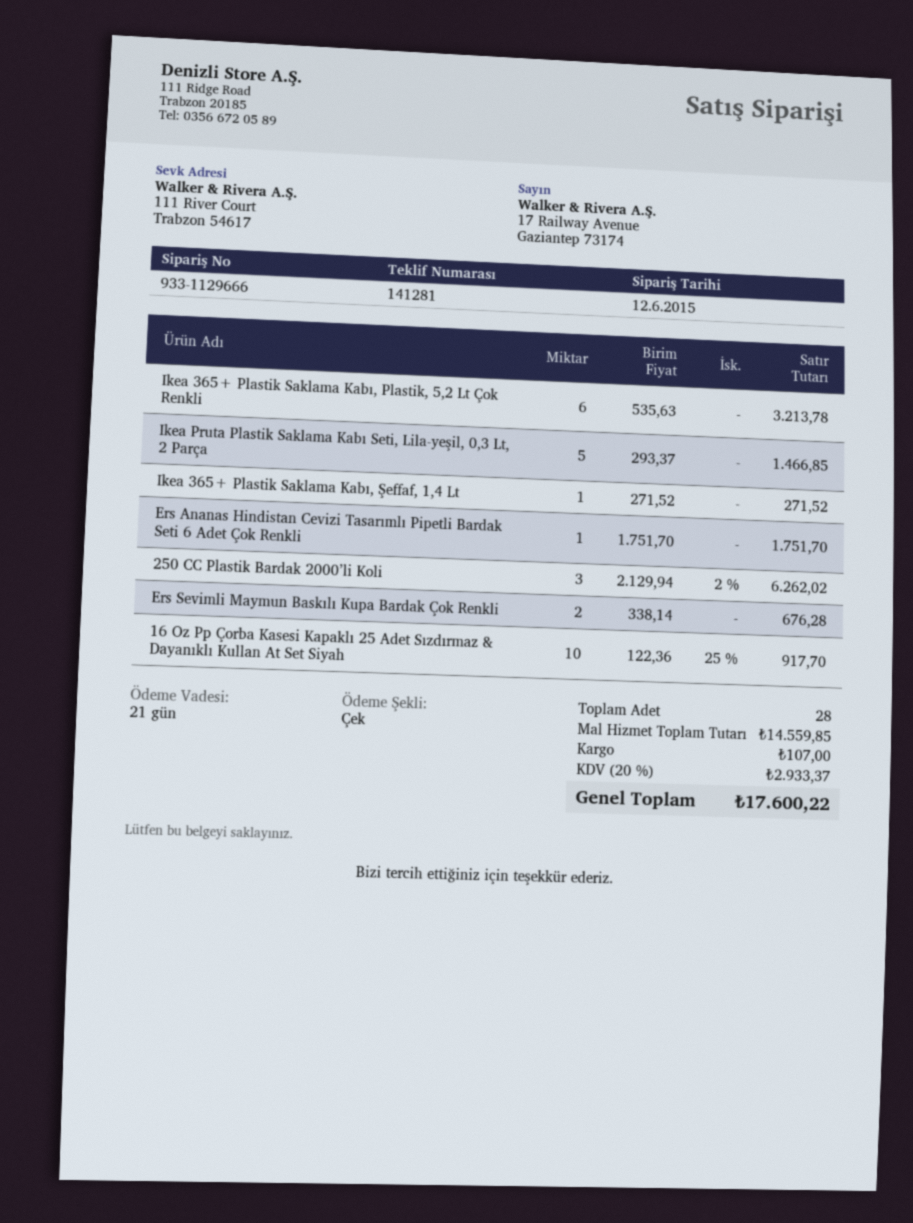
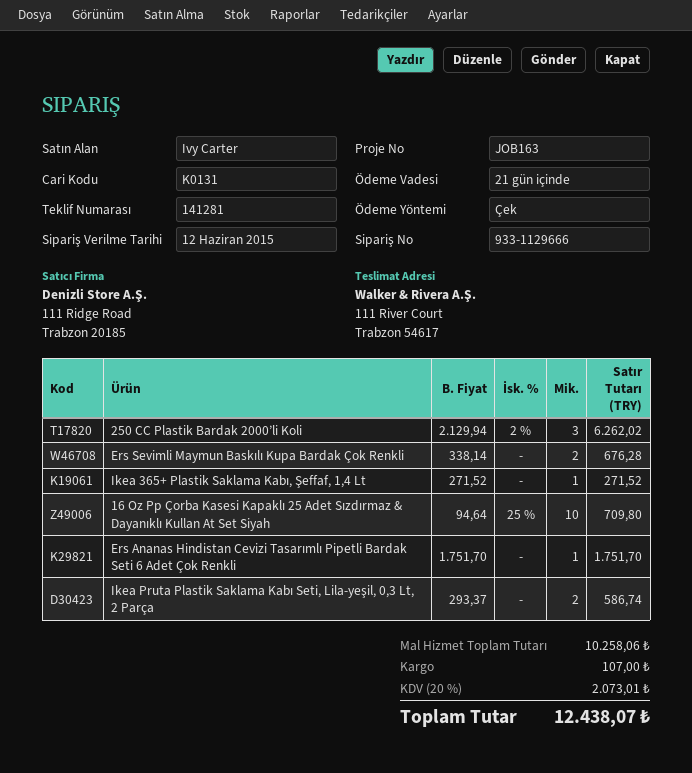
Ikea 365+ Plastik Saklama Kabı, Plastik, 5,2 Lt Çok Renkli: 6 x 535.63 = 3213.78 -> none
Ikea Pruta Plastik Saklama Kabı Seti, Lila-yeşil, 0,3 Lt, 2 Parça: 5 x 293.37 = 1466.85 -> 2 x 293.37 = 586.74
16 Oz Pp Çorba Kasesi Kapaklı 25 Adet Sızdırmaz & Dayanıklı Kullan At Set Siyah: 10 x 122.36 - 25% = 917.70 -> 10 x 94.64 - 25% = 709.80
subtotal: 14559.85 -> 10258.06
tax: 20% = 2933.37 -> 20% = 2073.01
total: 17600.22 -> 12438.07

